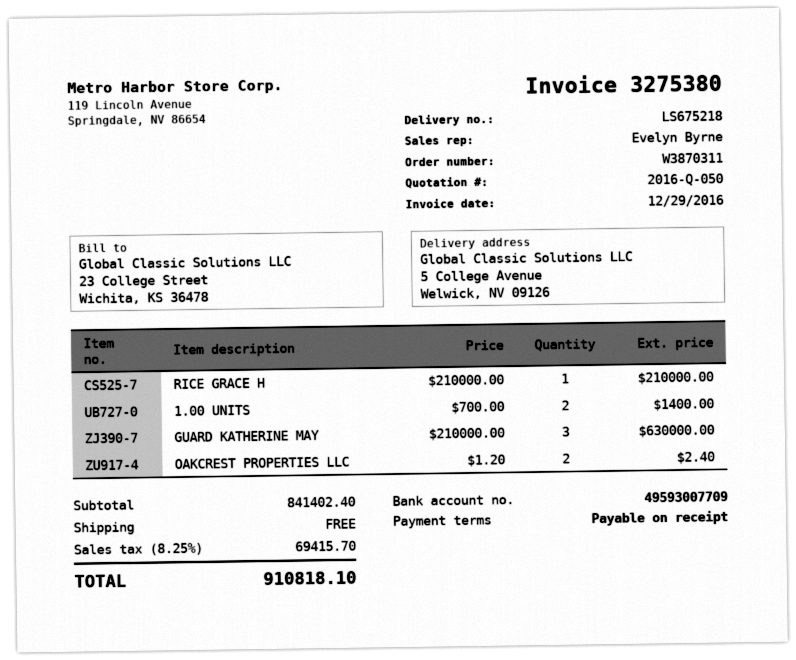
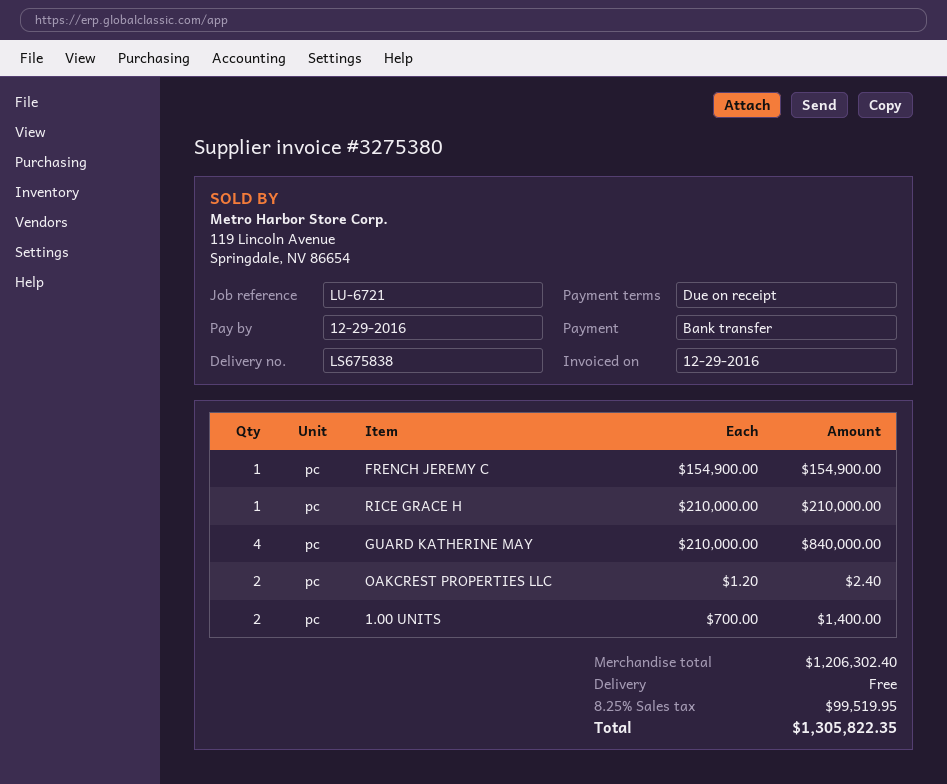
delivery note number: LS675218 -> LS675838
GUARD KATHERINE MAY: 3 x 210000.00 = 630000.00 -> 4 x 210000.00 = 840000.00
FRENCH JEREMY C: none -> 1 x 154900.00 = 154900.00
subtotal: 841402.40 -> 1206302.40
tax: 8.25% = 69415.70 -> 8.25% = 99519.95
total: 910818.10 -> 1305822.35

